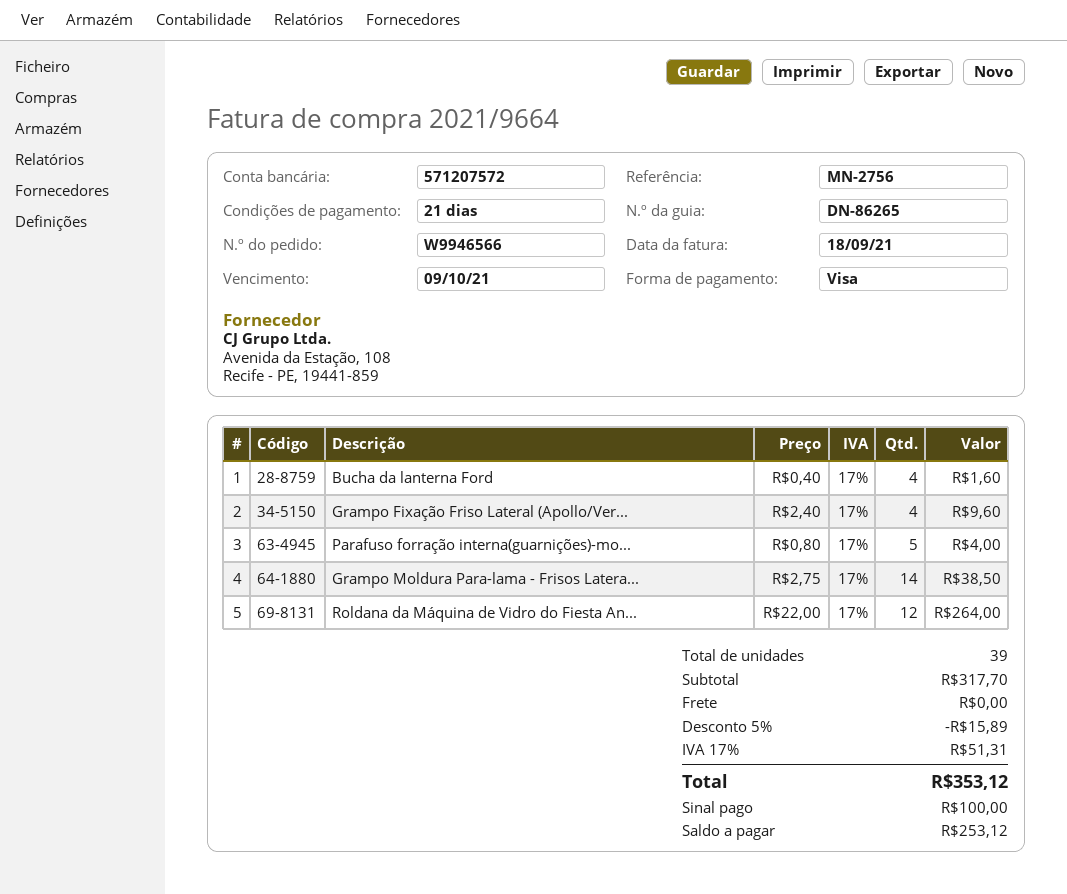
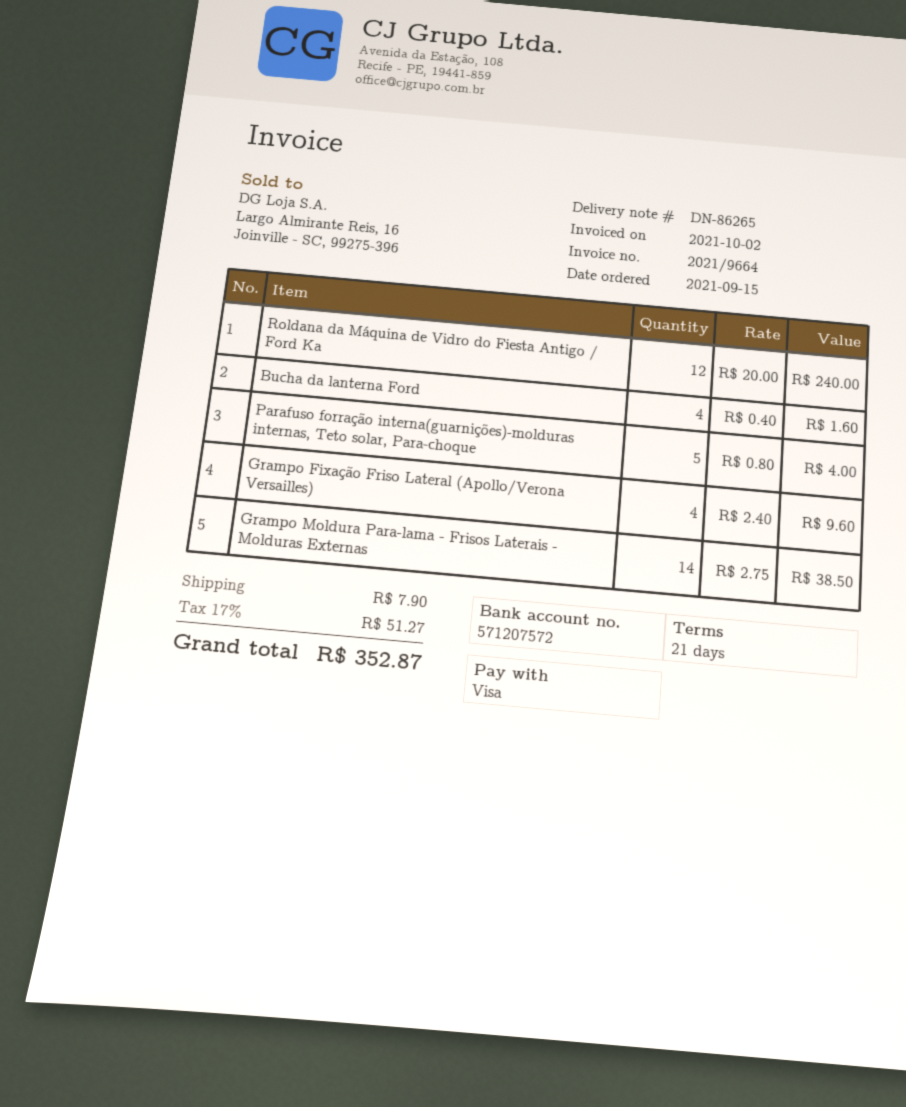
invoice date: 2021-09-18 -> 2021-10-02
Roldana da Máquina de Vidro do Fiesta An...: 12 x 22.00 = 264.00 -> 12 x 20.00 = 240.00
discount: 5% = 15.89 -> none
shipping: 0.00 -> 7.90
tax: 17% = 51.31 -> 17% = 51.27
total: 353.12 -> 352.87

